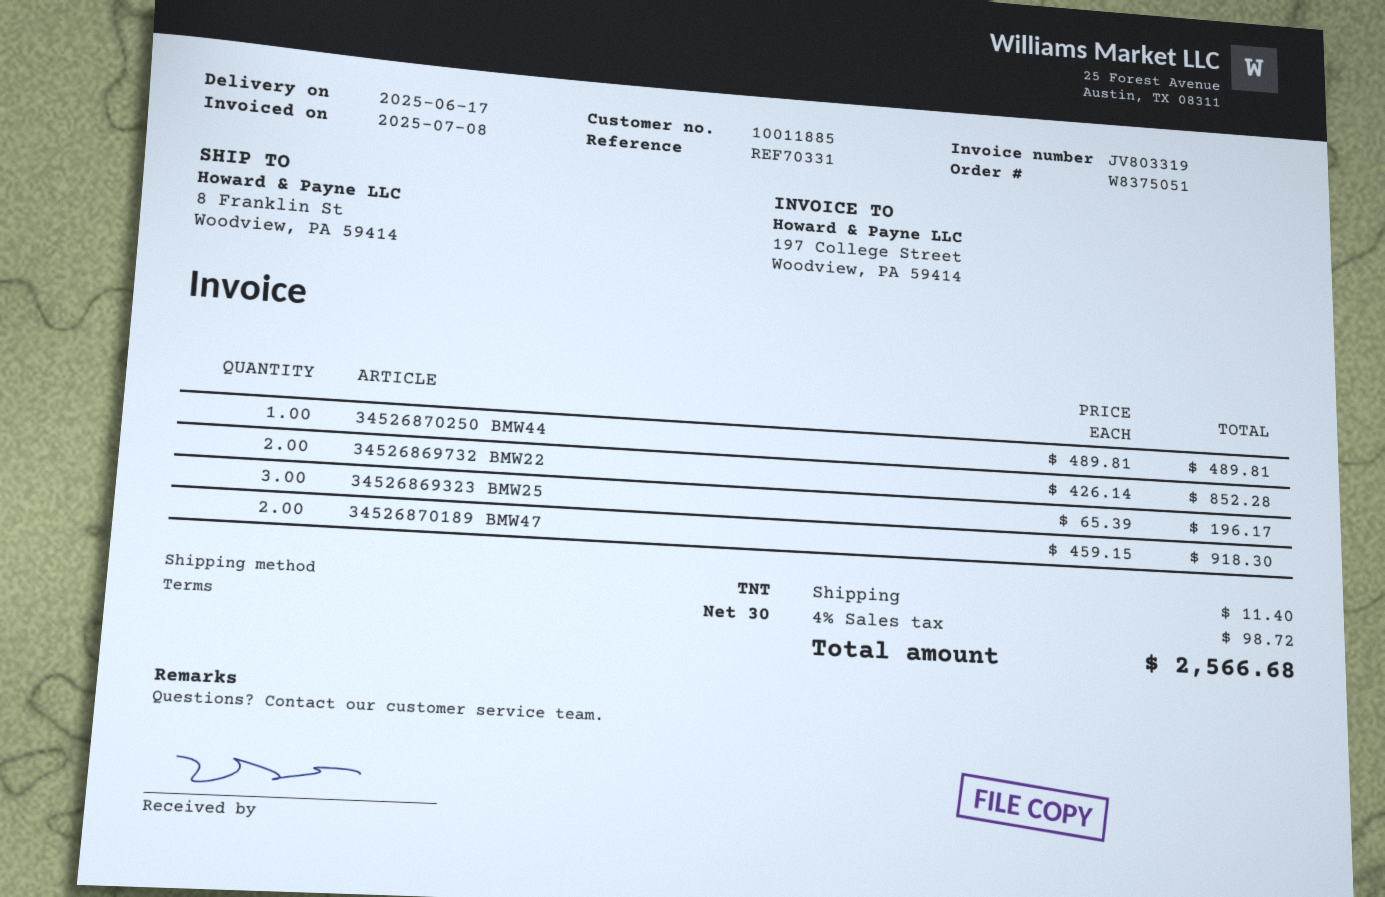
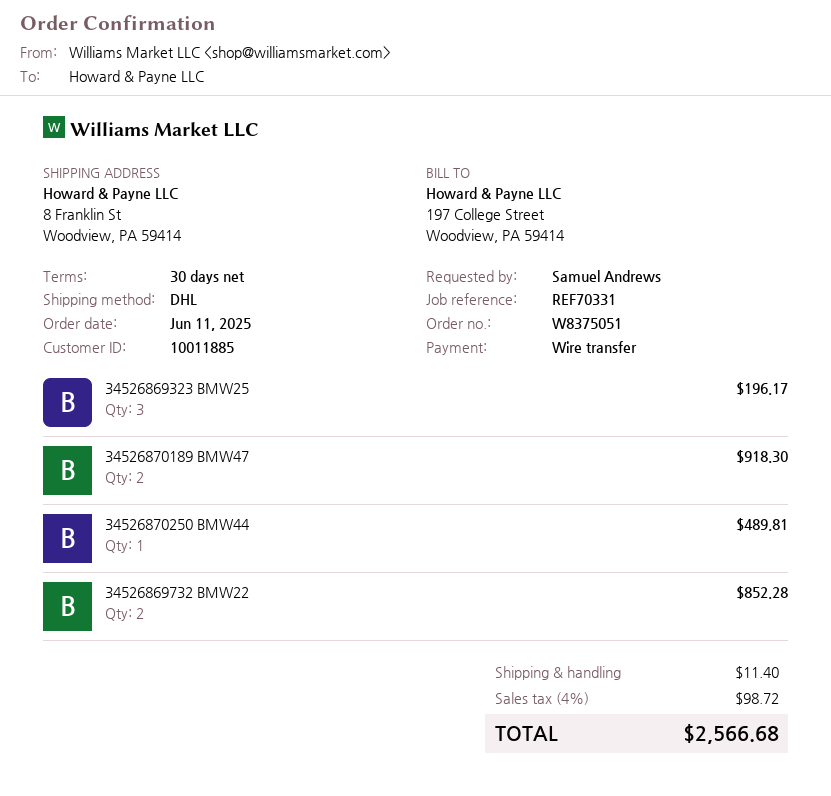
shipping method: TNT -> DHL

